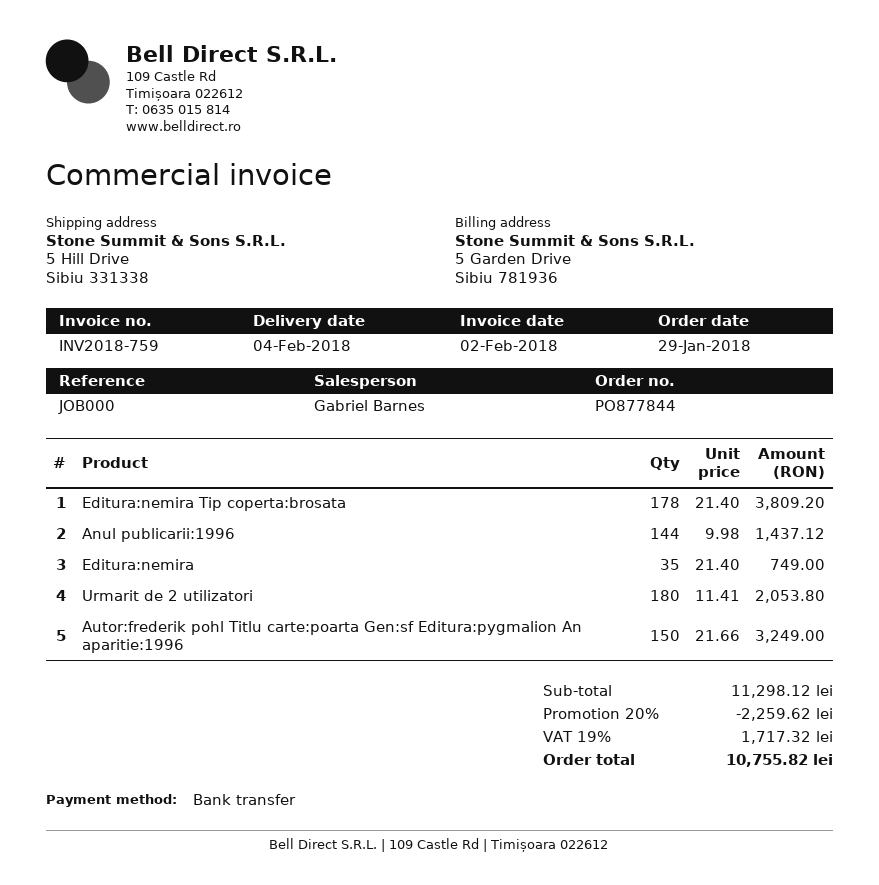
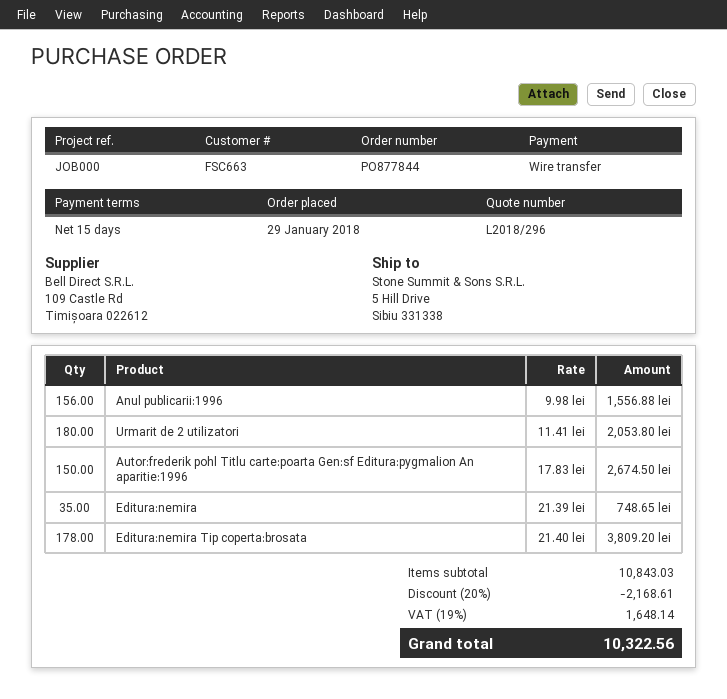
Anul publicarii:1996: 144 x 9.98 = 1437.12 -> 156 x 9.98 = 1556.88
Editura:nemira: 35 x 21.40 = 749.00 -> 35 x 21.39 = 748.65
Autor:frederik pohl Titlu carte:poarta Gen:sf Editura:pygmalion An aparitie:1996: 150 x 21.66 = 3249.00 -> 150 x 17.83 = 2674.50
subtotal: 11298.12 -> 10843.03
discount: 20% = 2259.62 -> 20% = 2168.61
tax: 19% = 1717.32 -> 19% = 1648.14
total: 10755.82 -> 10322.56

